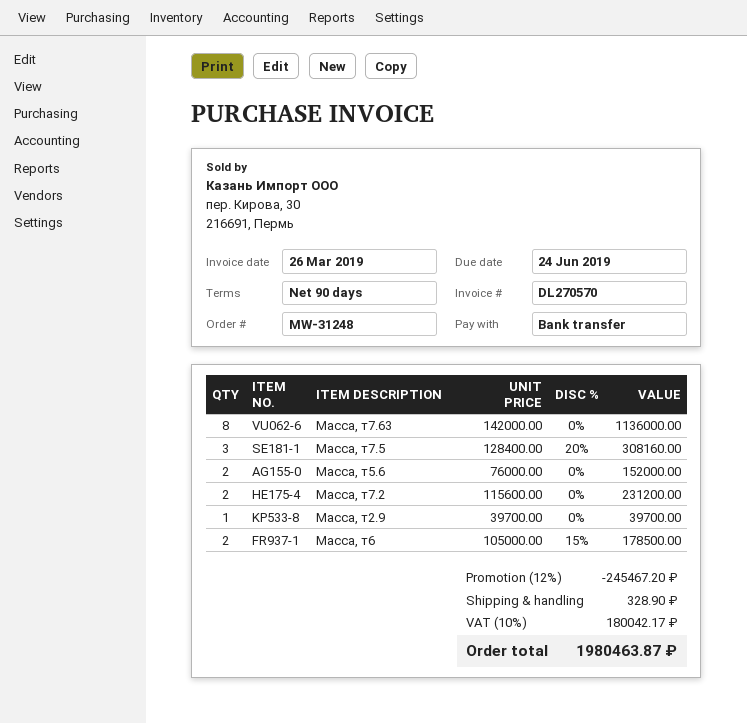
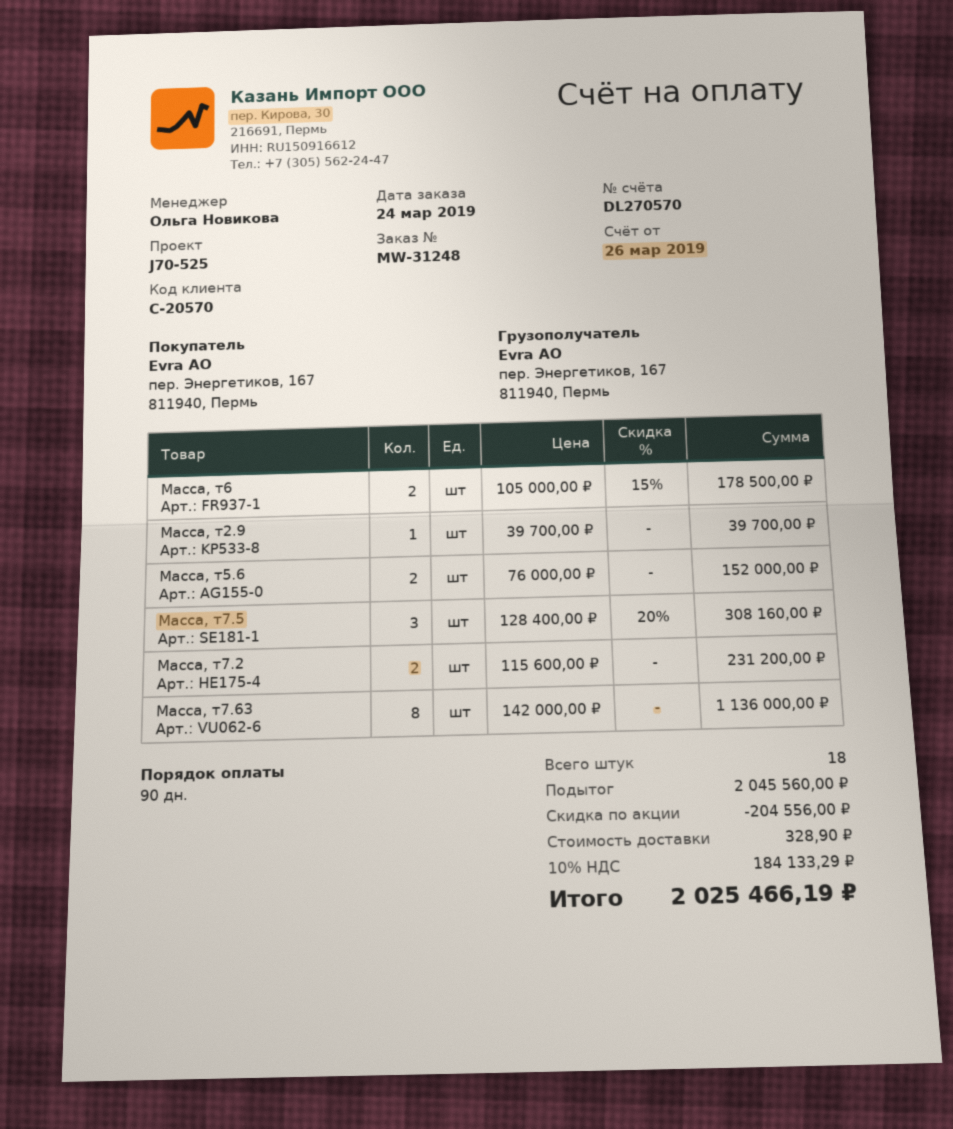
discount: 245467.20 -> 204556.00
tax: 10% = 180042.17 -> 10% = 184133.29
total: 1980463.87 -> 2025466.19

